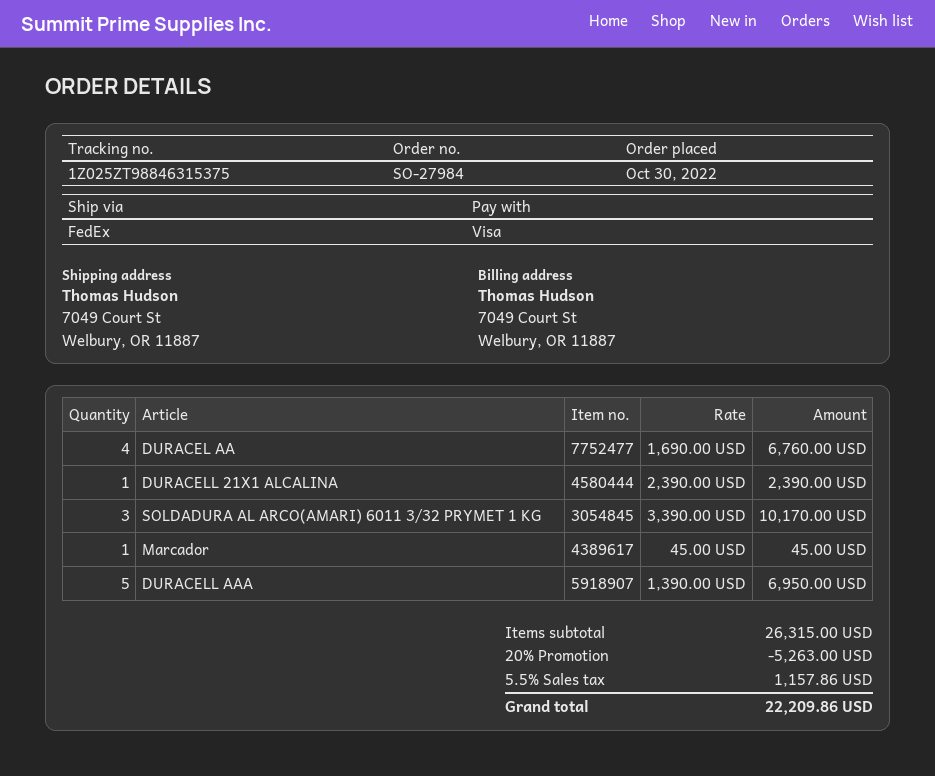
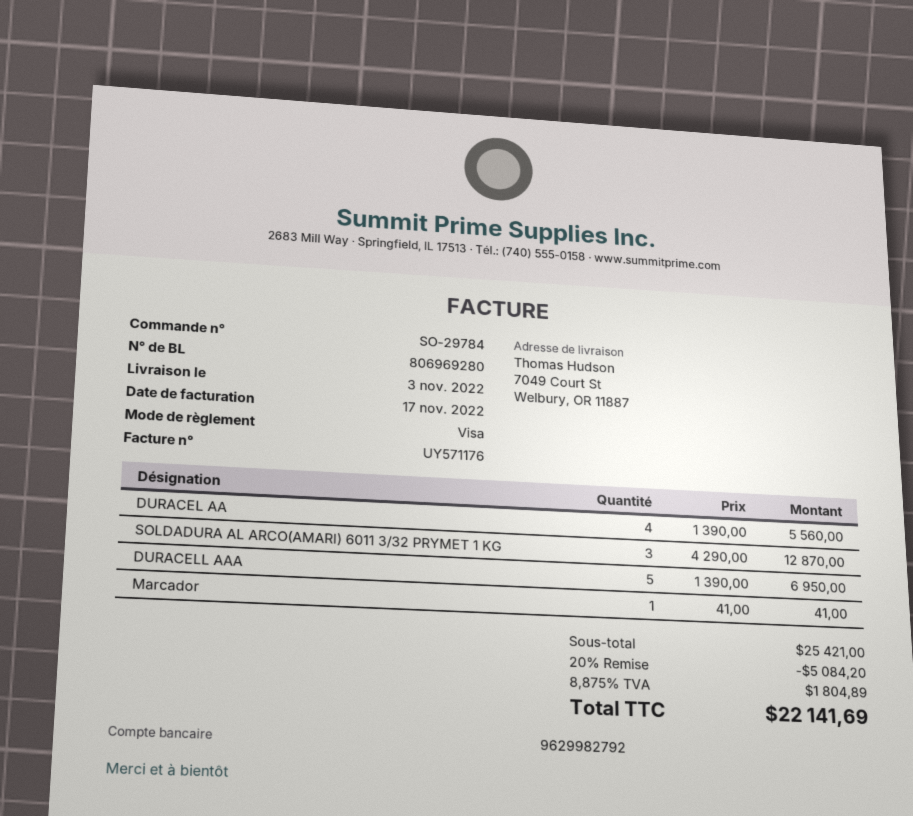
order number: SO-27984 -> SO-29784
DURACEL AA: 4 x 1690.00 = 6760.00 -> 4 x 1390.00 = 5560.00
DURACELL 21X1 ALCALINA: 1 x 2390.00 = 2390.00 -> none
SOLDADURA AL ARCO(AMARI) 6011 3/32 PRYMET 1 KG: 3 x 3390.00 = 10170.00 -> 3 x 4290.00 = 12870.00
Marcador: 1 x 45.00 = 45.00 -> 1 x 41.00 = 41.00
subtotal: 26315.00 -> 25421.00
discount: 20% = 5263.00 -> 20% = 5084.20
tax: 5.5% = 1157.86 -> 8.875% = 1804.89
total: 22209.86 -> 22141.69

